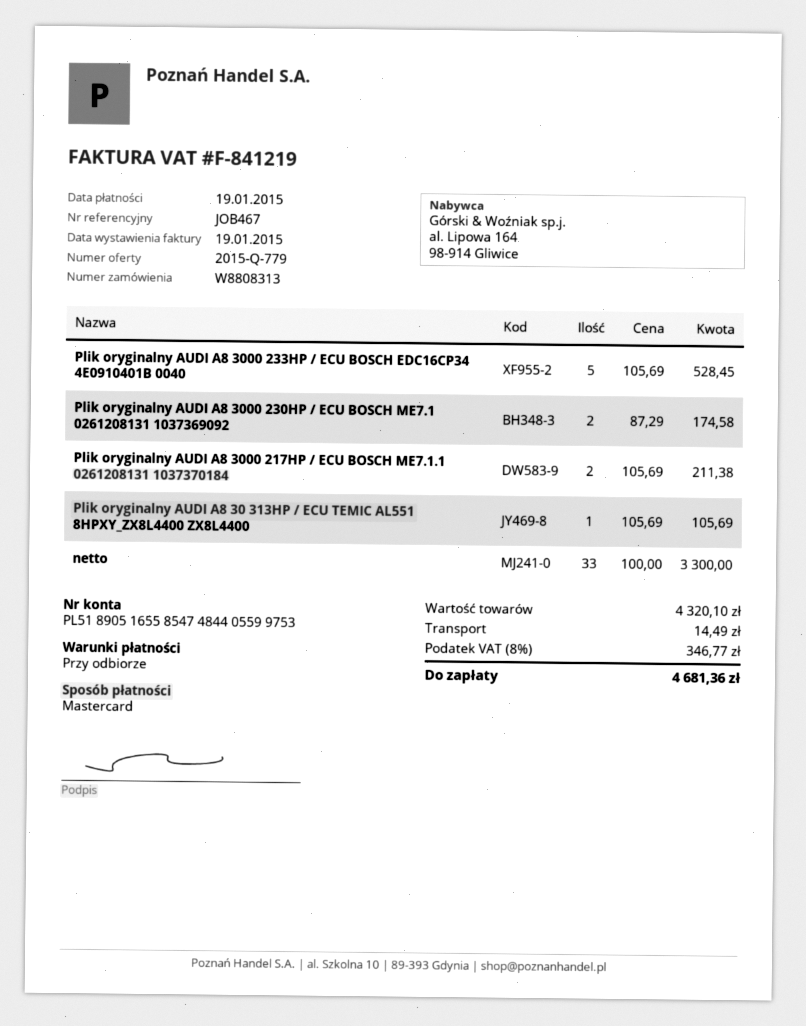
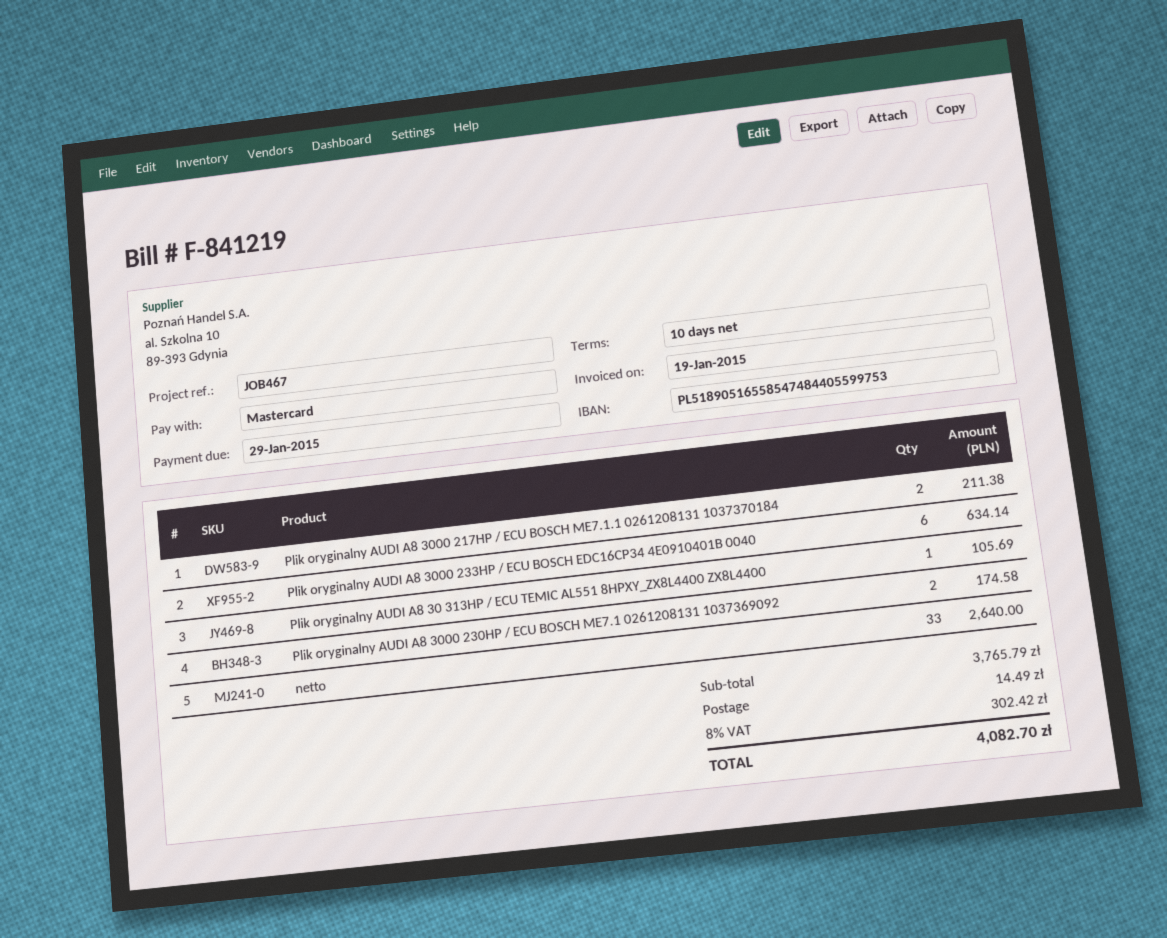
payment terms: on receipt -> 10 days
due date: 2015-01-19 -> 2015-01-29
Plik oryginalny AUDI A8 3000 233HP / ECU BOSCH EDC16CP34 4E0910401B 0040: 5 for 528.45 -> 6 for 634.14
netto: 33 for 3300.00 -> 33 for 2640.00
subtotal: 4320.10 -> 3765.79
tax: 8% = 346.77 -> 8% = 302.42
total: 4681.36 -> 4082.70

